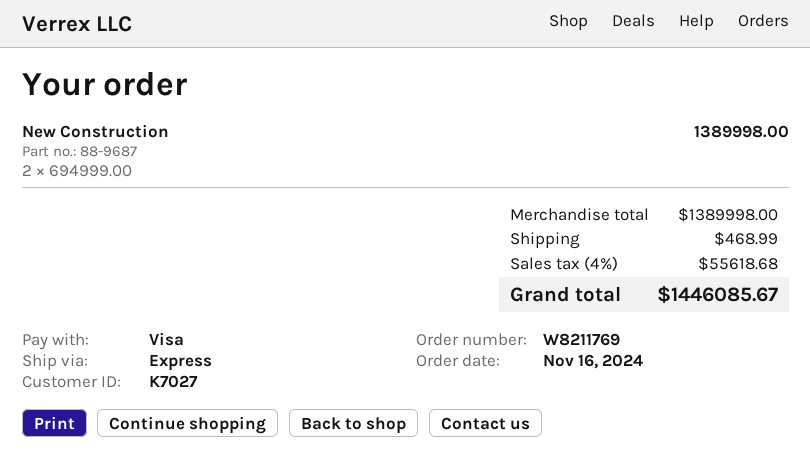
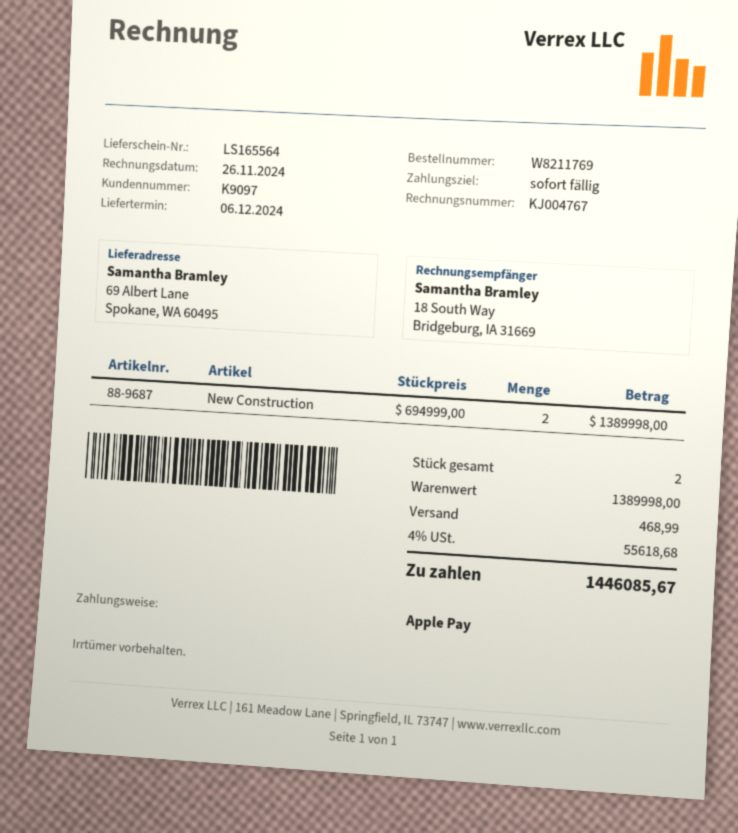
customer number: K7027 -> K9097
payment method: Visa -> Apple Pay

